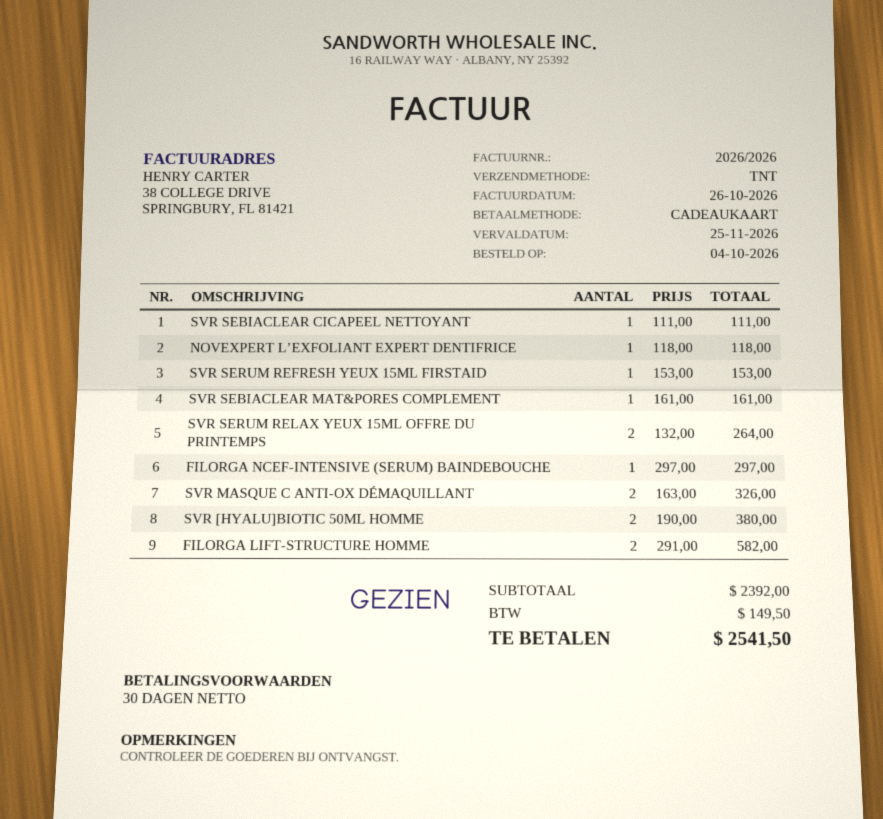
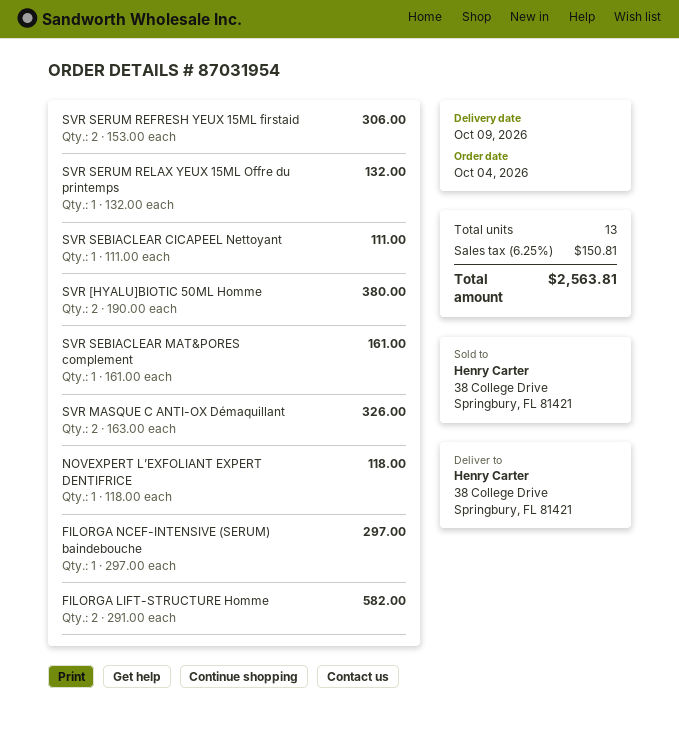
SVR SERUM REFRESH YEUX 15ML FIRSTAID: 1 x 153.00 = 153.00 -> 2 x 153.00 = 306.00
SVR SERUM RELAX YEUX 15ML OFFRE DU PRINTEMPS: 2 x 132.00 = 264.00 -> 1 x 132.00 = 132.00
tax: 149.50 -> 150.81
total: 2541.50 -> 2563.81

